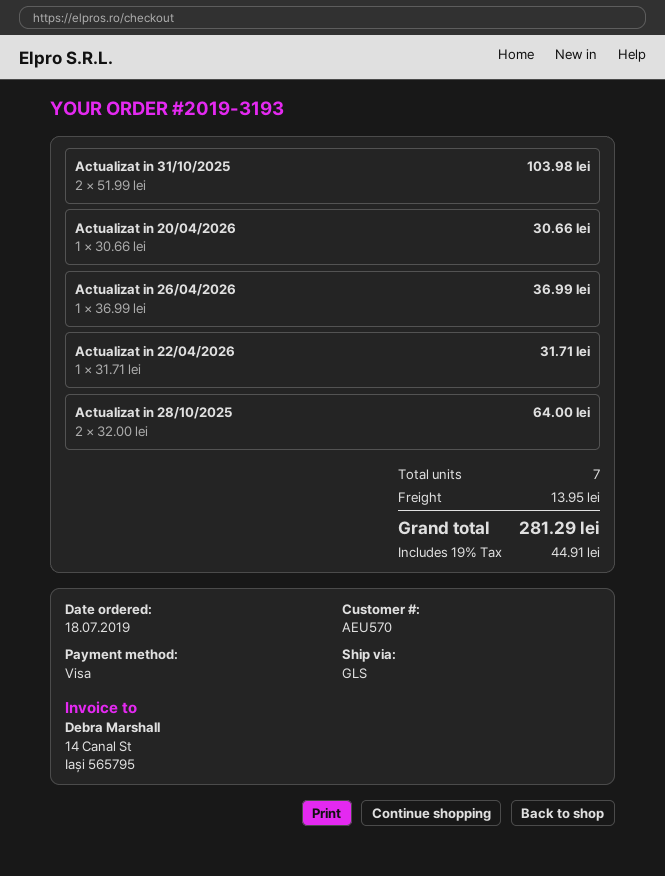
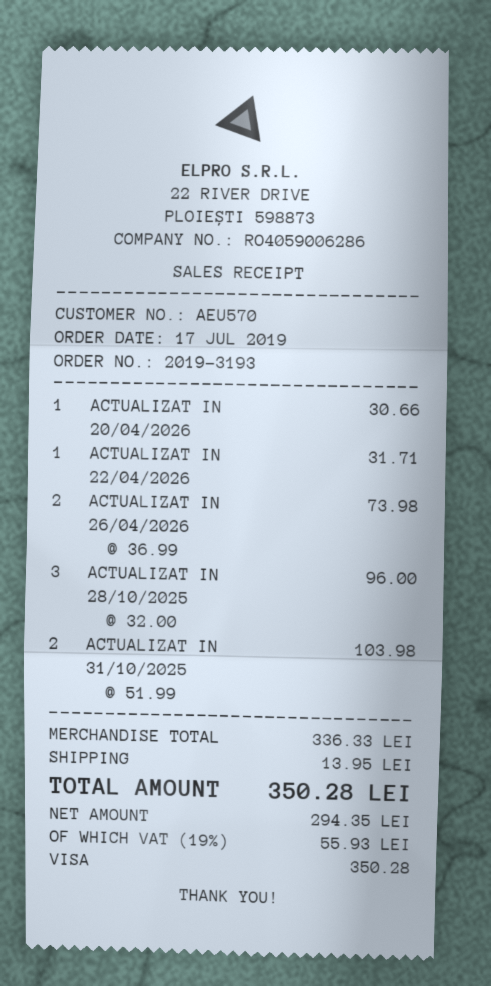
order date: 2019-07-18 -> 2019-07-17
Actualizat in 26/04/2026: 1 x 36.99 = 36.99 -> 2 x 36.99 = 73.98
Actualizat in 28/10/2025: 2 x 32.00 = 64.00 -> 3 x 32.00 = 96.00
tax: 19% = 44.91 -> 19% = 55.93
total: 281.29 -> 350.28

